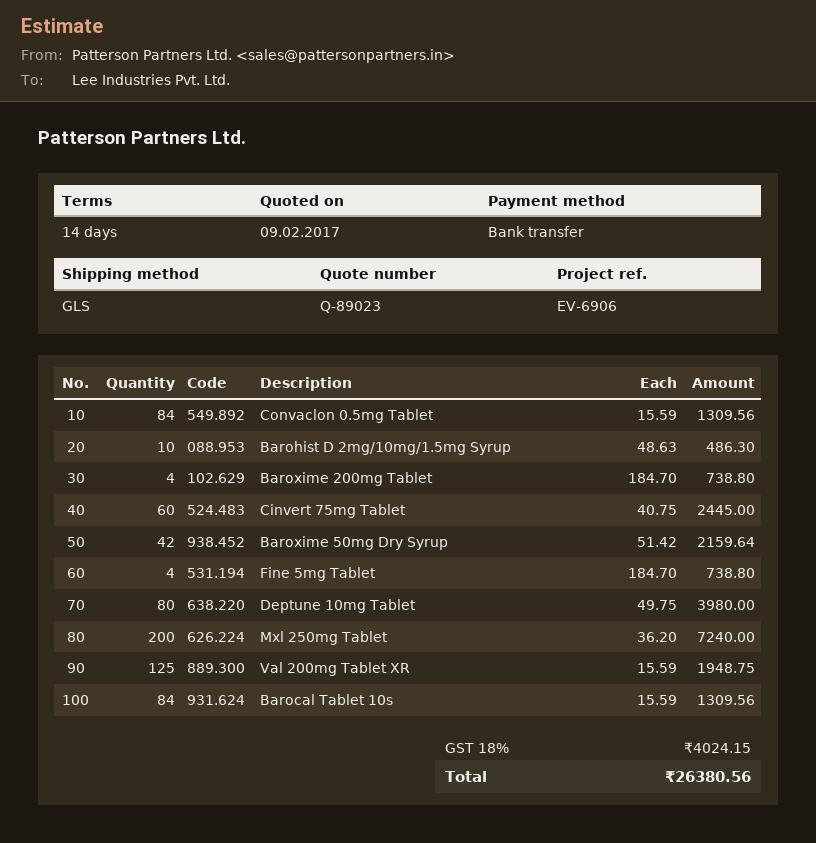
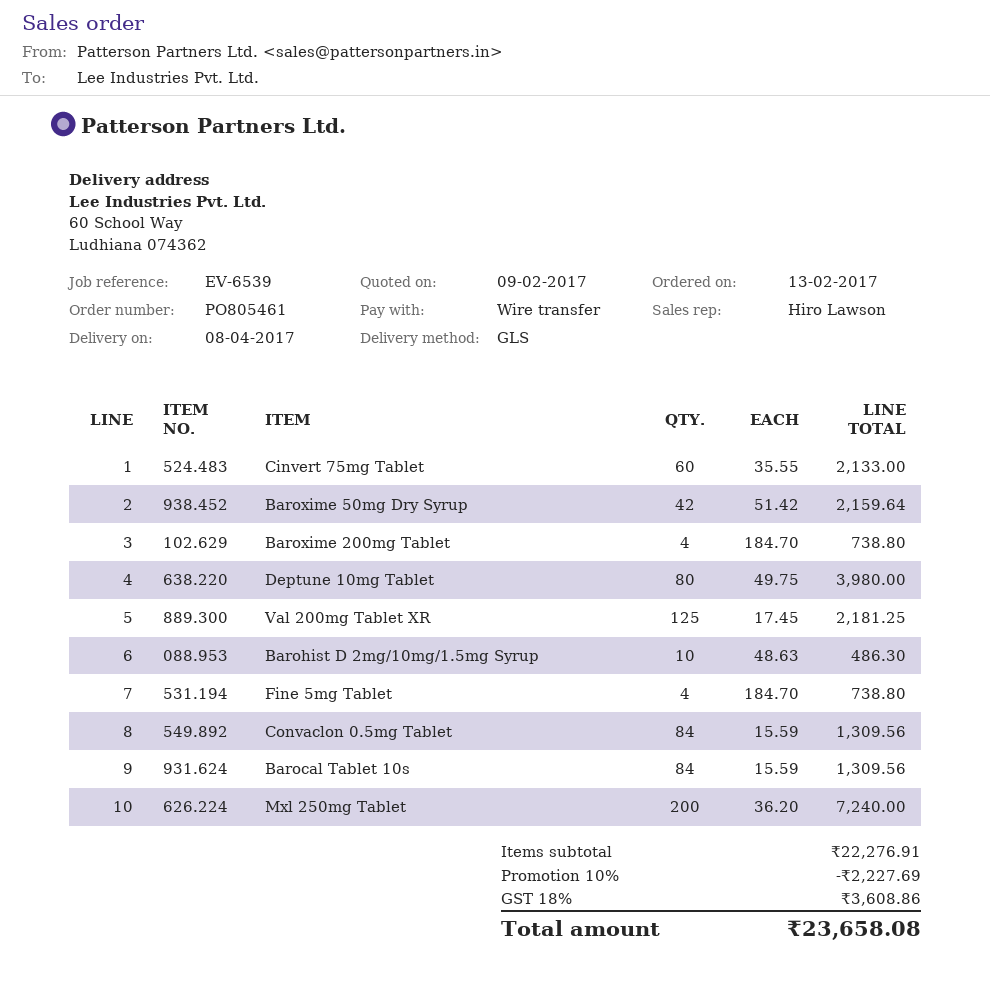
reference: EV-6906 -> EV-6539
Cinvert 75mg Tablet: 60 x 40.75 = 2445.00 -> 60 x 35.55 = 2133.00
Val 200mg Tablet XR: 125 x 15.59 = 1948.75 -> 125 x 17.45 = 2181.25
discount: none -> 10% = 2227.69
tax: 18% = 4024.15 -> 18% = 3608.86
total: 26380.56 -> 23658.08

